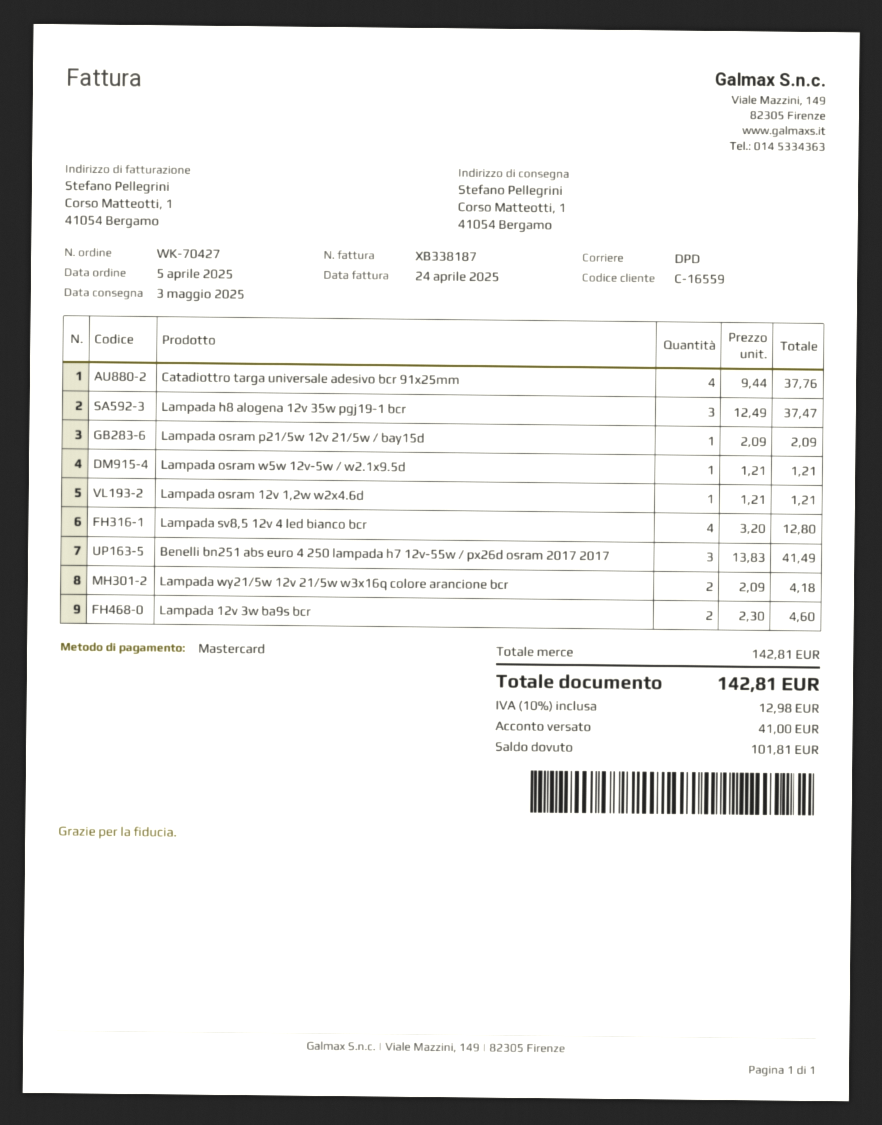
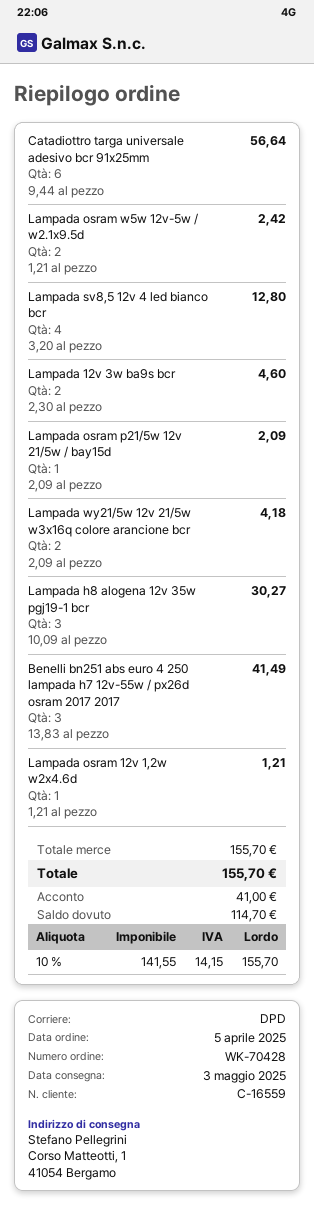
order number: WK-70427 -> WK-70428
Catadiottro targa universale adesivo bcr 91x25mm: 4 x 9.44 = 37.76 -> 6 x 9.44 = 56.64
Lampada h8 alogena 12v 35w pgj19-1 bcr: 3 x 12.49 = 37.47 -> 3 x 10.09 = 30.27
Lampada osram w5w 12v-5w / w2.1x9.5d: 1 x 1.21 = 1.21 -> 2 x 1.21 = 2.42
subtotal: 142.81 -> 155.70
tax: 10% = 12.98 -> 10% = 14.15
total: 142.81 -> 155.70
balance: 101.81 -> 114.70

